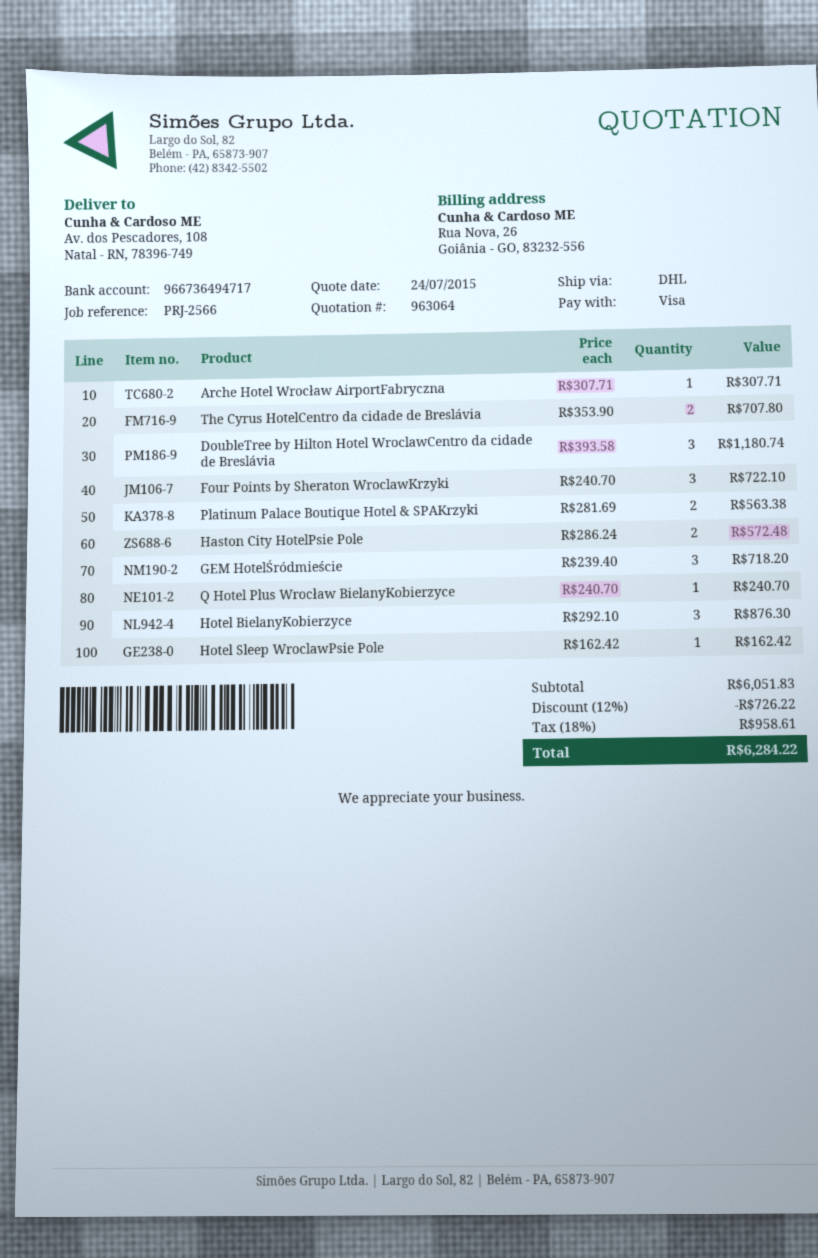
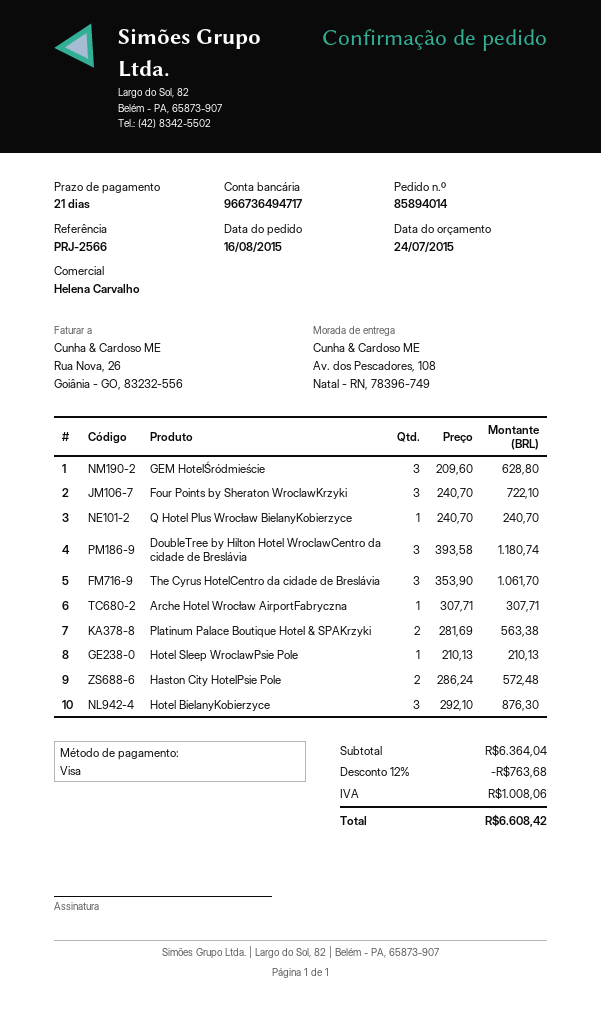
The Cyrus HotelCentro da cidade de Breslávia: 2 x 353.90 = 707.80 -> 3 x 353.90 = 1061.70
GEM HotelŚródmieście: 3 x 239.40 = 718.20 -> 3 x 209.60 = 628.80
Hotel Sleep WroclawPsie Pole: 1 x 162.42 = 162.42 -> 1 x 210.13 = 210.13
subtotal: 6051.83 -> 6364.04
discount: 12% = 726.22 -> 12% = 763.68
tax: 958.61 -> 1008.06
total: 6284.22 -> 6608.42

